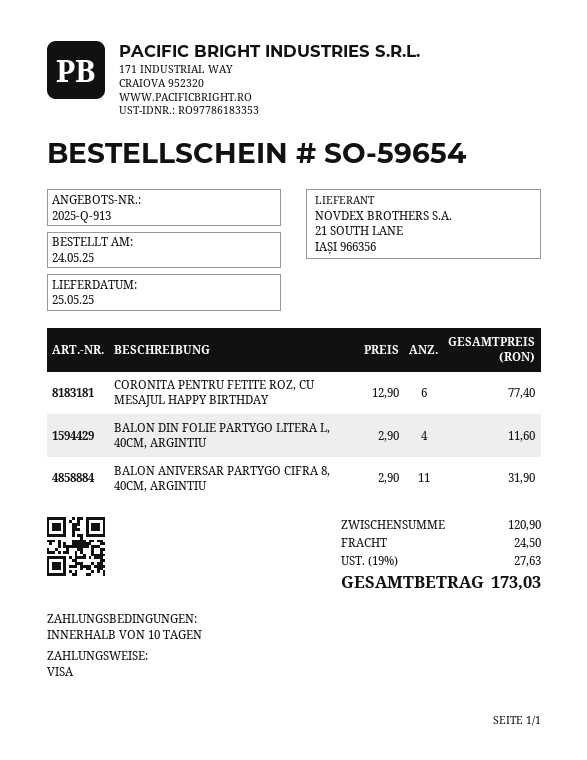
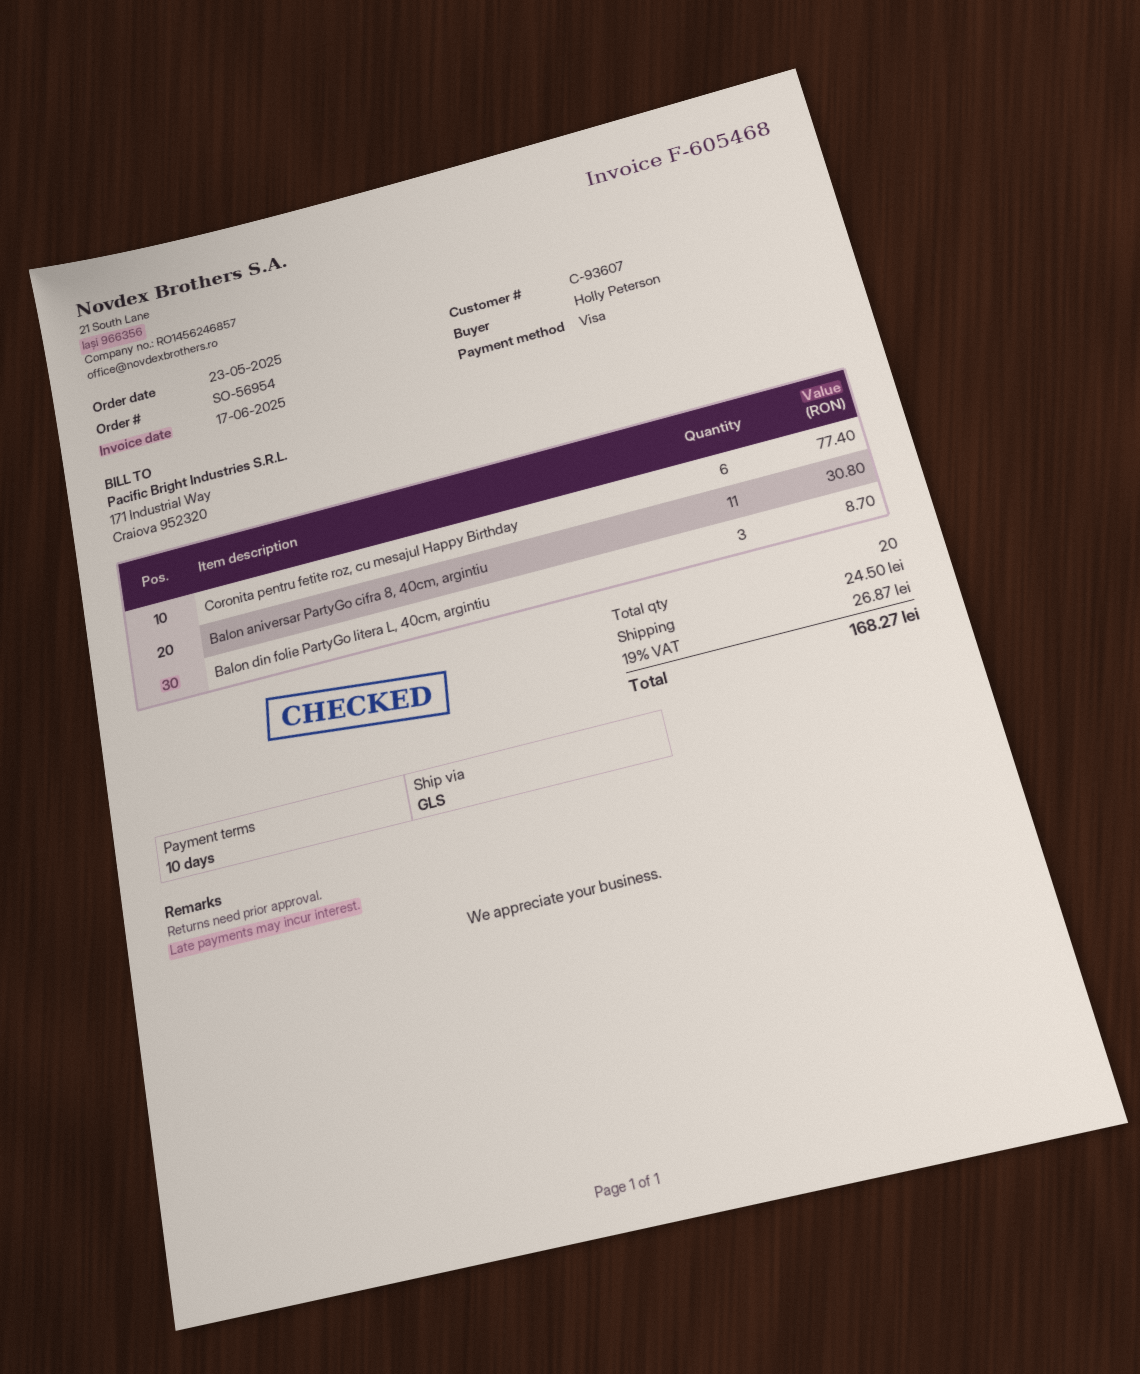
order number: SO-59654 -> SO-56954
order date: 2025-05-24 -> 2025-05-23
BALON DIN FOLIE PARTYGO LITERA L, 40CM, ARGINTIU: 4 for 11.60 -> 3 for 8.70
BALON ANIVERSAR PARTYGO CIFRA 8, 40CM, ARGINTIU: 11 for 31.90 -> 11 for 30.80
tax: 19% = 27.63 -> 19% = 26.87
total: 173.03 -> 168.27

